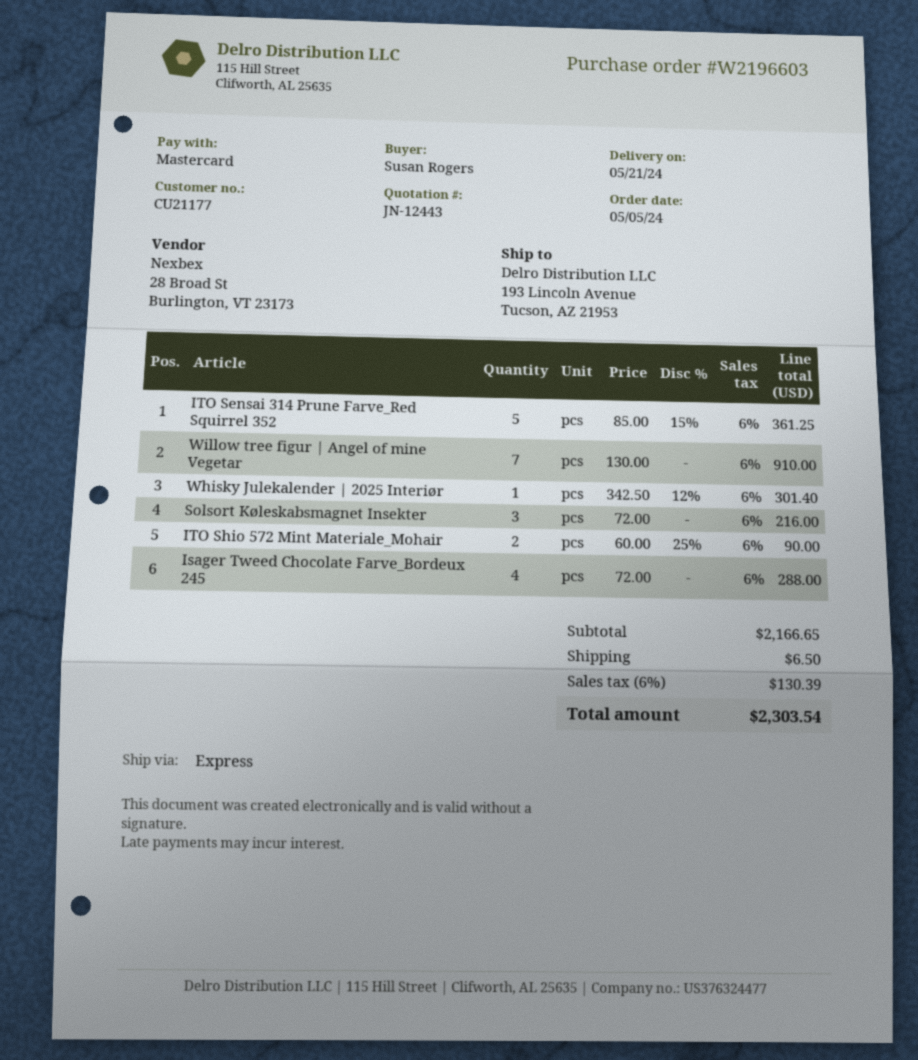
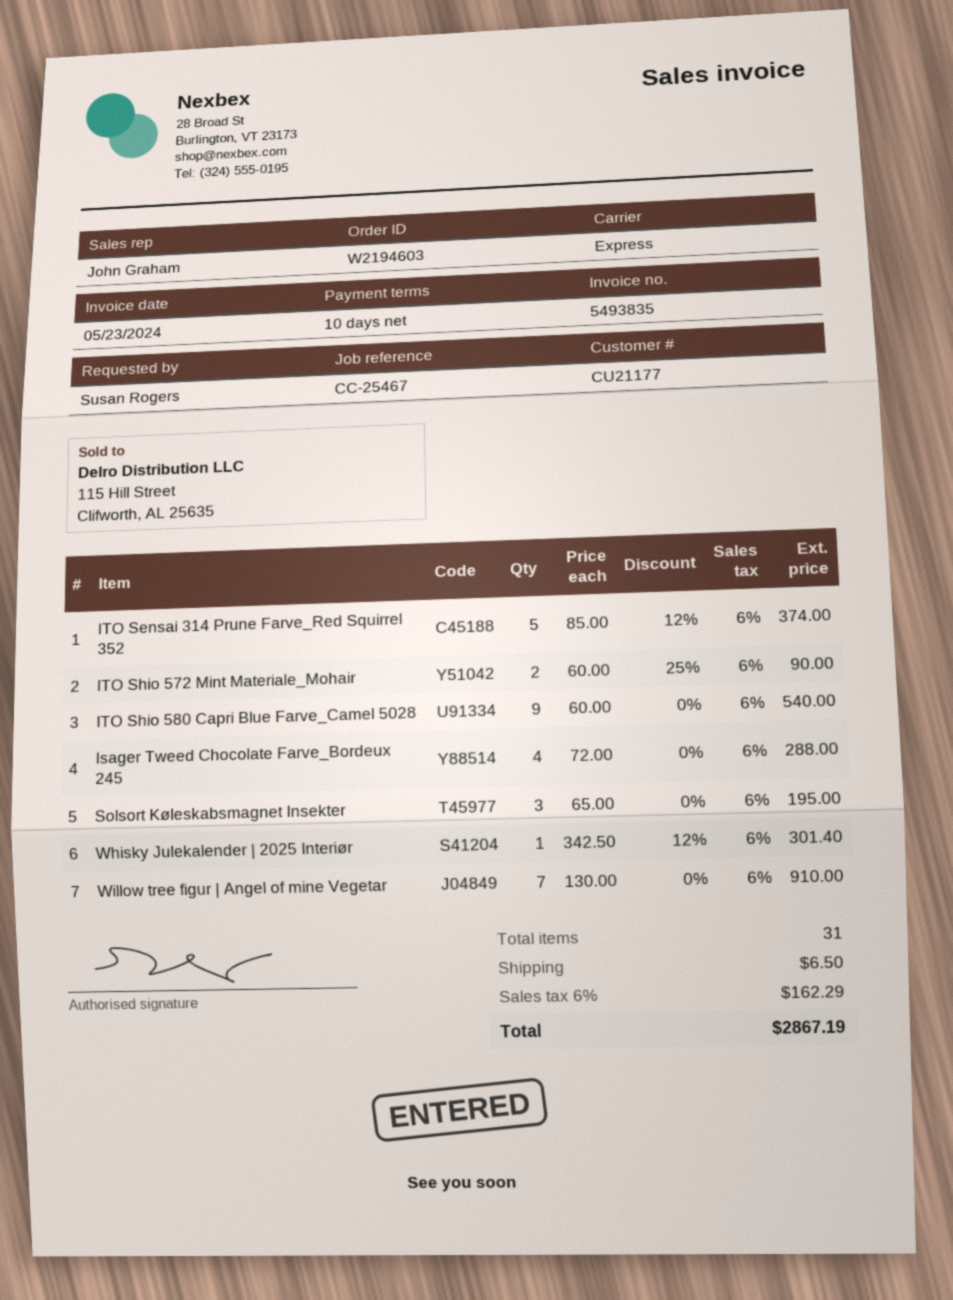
order number: W2196603 -> W2194603
ITO Sensai 314 Prune Farve_Red Squirrel 352: 5 x 85.00 - 15% = 361.25 -> 5 x 85.00 - 12% = 374.00
Solsort Køleskabsmagnet Insekter: 3 x 72.00 = 216.00 -> 3 x 65.00 = 195.00
ITO Shio 580 Capri Blue Farve_Camel 5028: none -> 9 x 60.00 = 540.00
tax: 6% = 130.39 -> 6% = 162.29
total: 2303.54 -> 2867.19

